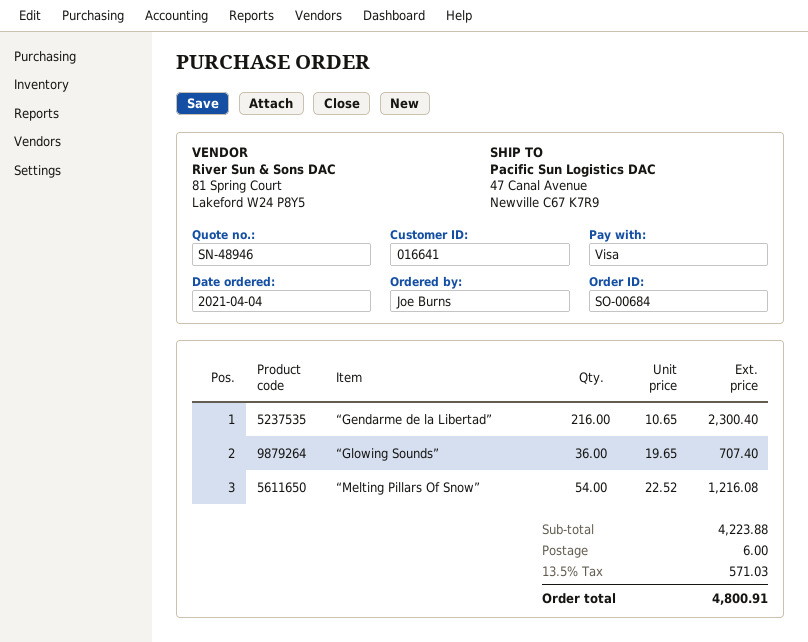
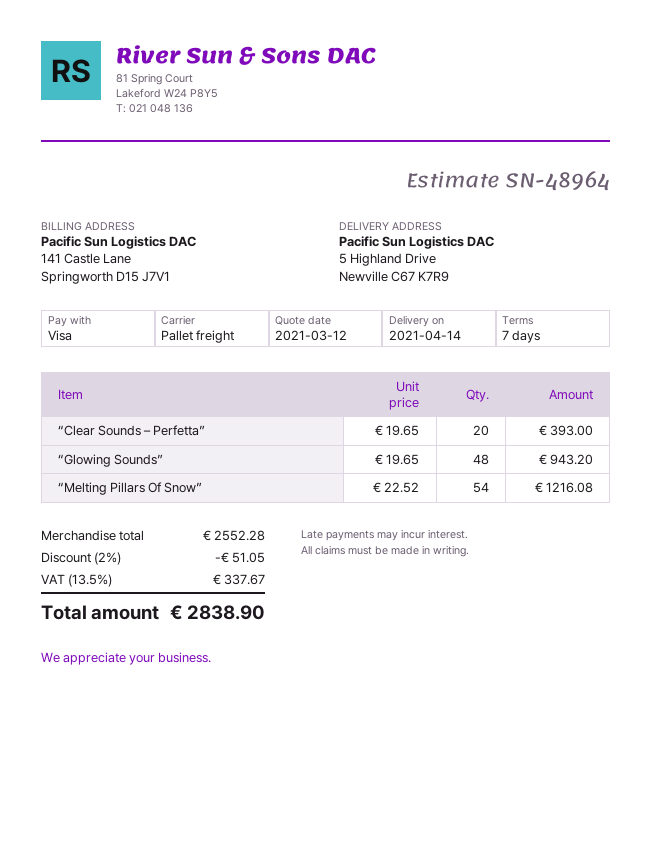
quote number: SN-48946 -> SN-48964
ship to: 47 Canal Avenue, Newville C67 K7R9 -> 5 Highland Drive, Newville C67 K7R9
“Gendarme de la Libertad”: 216 x 10.65 = 2300.40 -> none
“Glowing Sounds”: 36 x 19.65 = 707.40 -> 48 x 19.65 = 943.20
“Clear Sounds – Perfetta”: none -> 20 x 19.65 = 393.00
subtotal: 4223.88 -> 2552.28
discount: none -> 2% = 51.05
shipping: 6.00 -> none
tax: 13.5% = 571.03 -> 13.5% = 337.67
total: 4800.91 -> 2838.90

